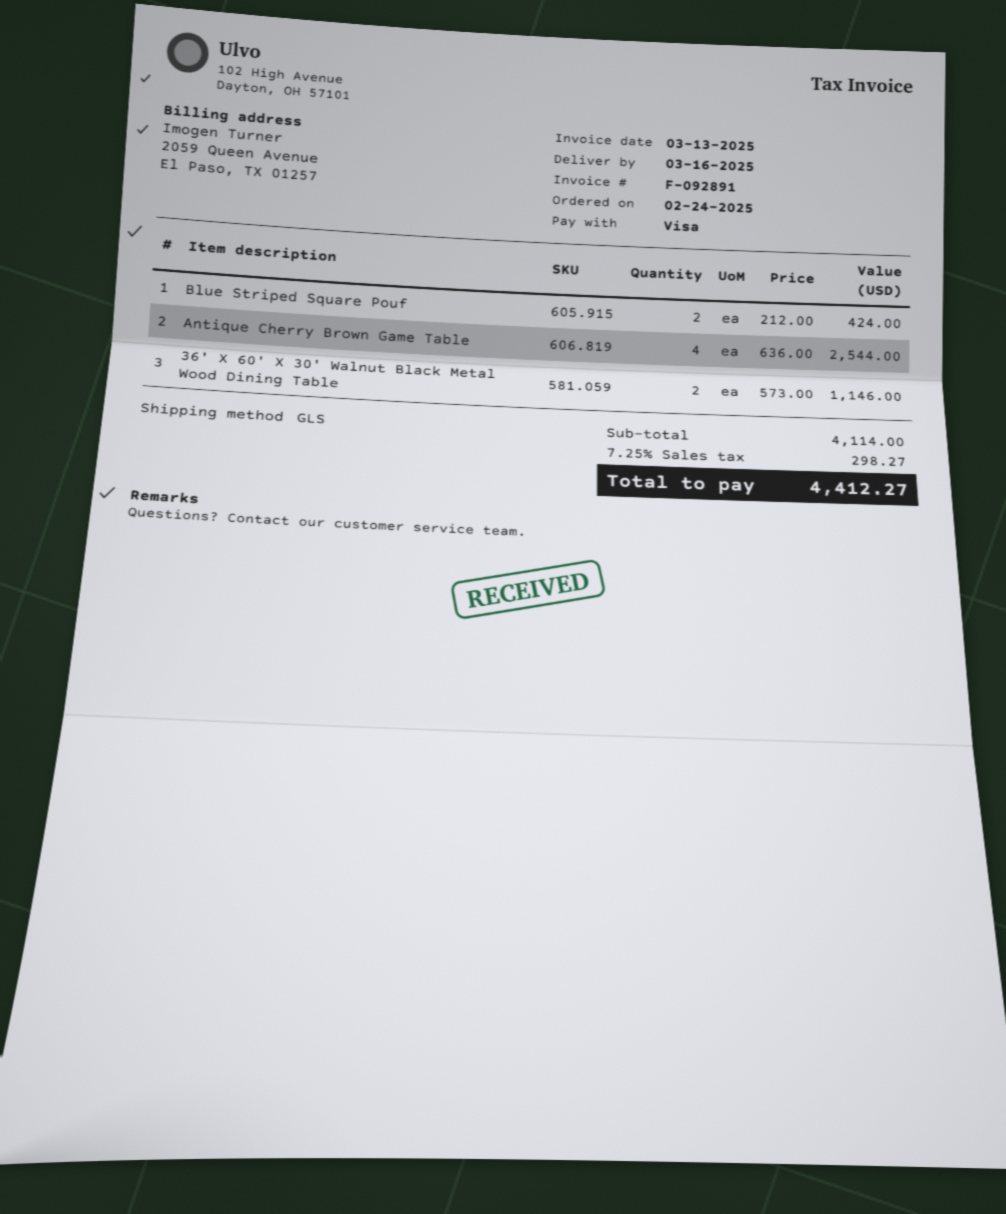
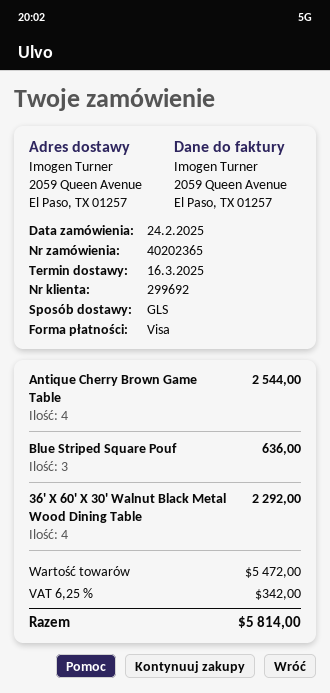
Blue Striped Square Pouf: 2 for 424.00 -> 3 for 636.00
36' X 60' X 30' Walnut Black Metal Wood Dining Table: 2 for 1146.00 -> 4 for 2292.00
subtotal: 4114.00 -> 5472.00
tax: 7.25% = 298.27 -> 6.25% = 342.00
total: 4412.27 -> 5814.00

